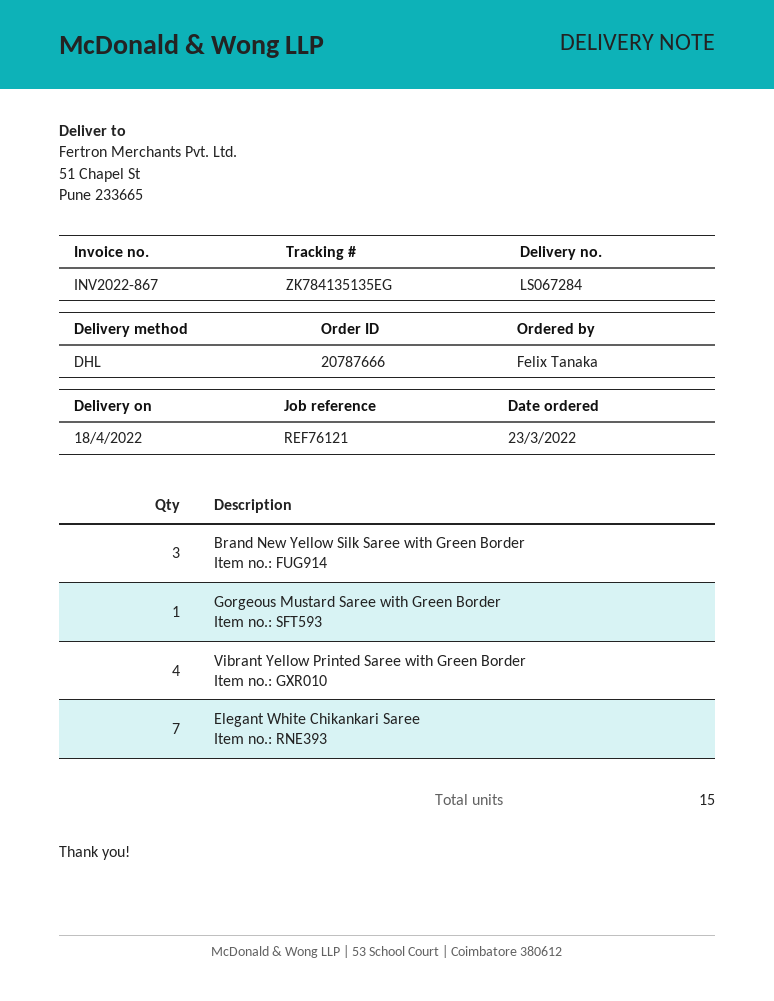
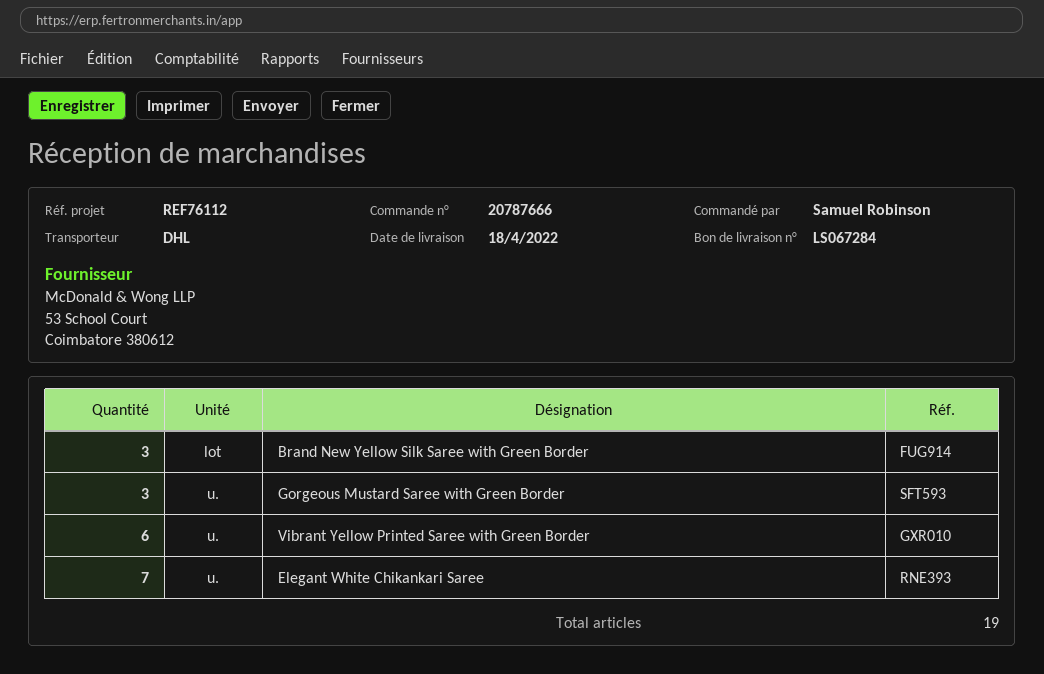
reference: REF76121 -> REF76112
ordered by: Felix Tanaka -> Samuel Robinson
Gorgeous Mustard Saree with Green Border: 1 -> 3
Vibrant Yellow Printed Saree with Green Border: 4 -> 6
total quantity: 15 -> 19

